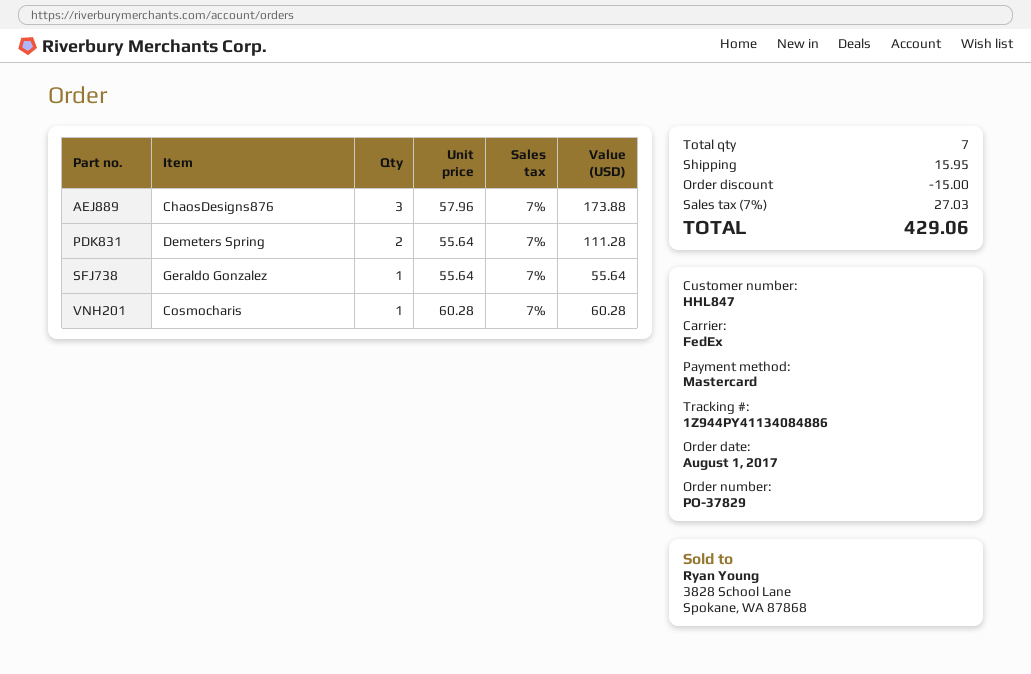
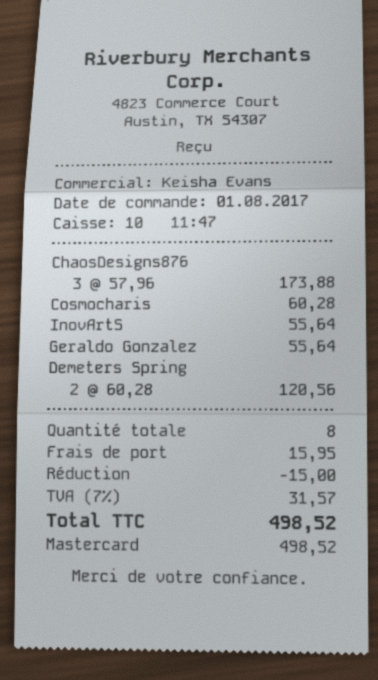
Demeters Spring: 2 x 55.64 = 111.28 -> 2 x 60.28 = 120.56
InovArtS: none -> 1 x 55.64 = 55.64
total quantity: 7 -> 8
tax: 7% = 27.03 -> 7% = 31.57
total: 429.06 -> 498.52

